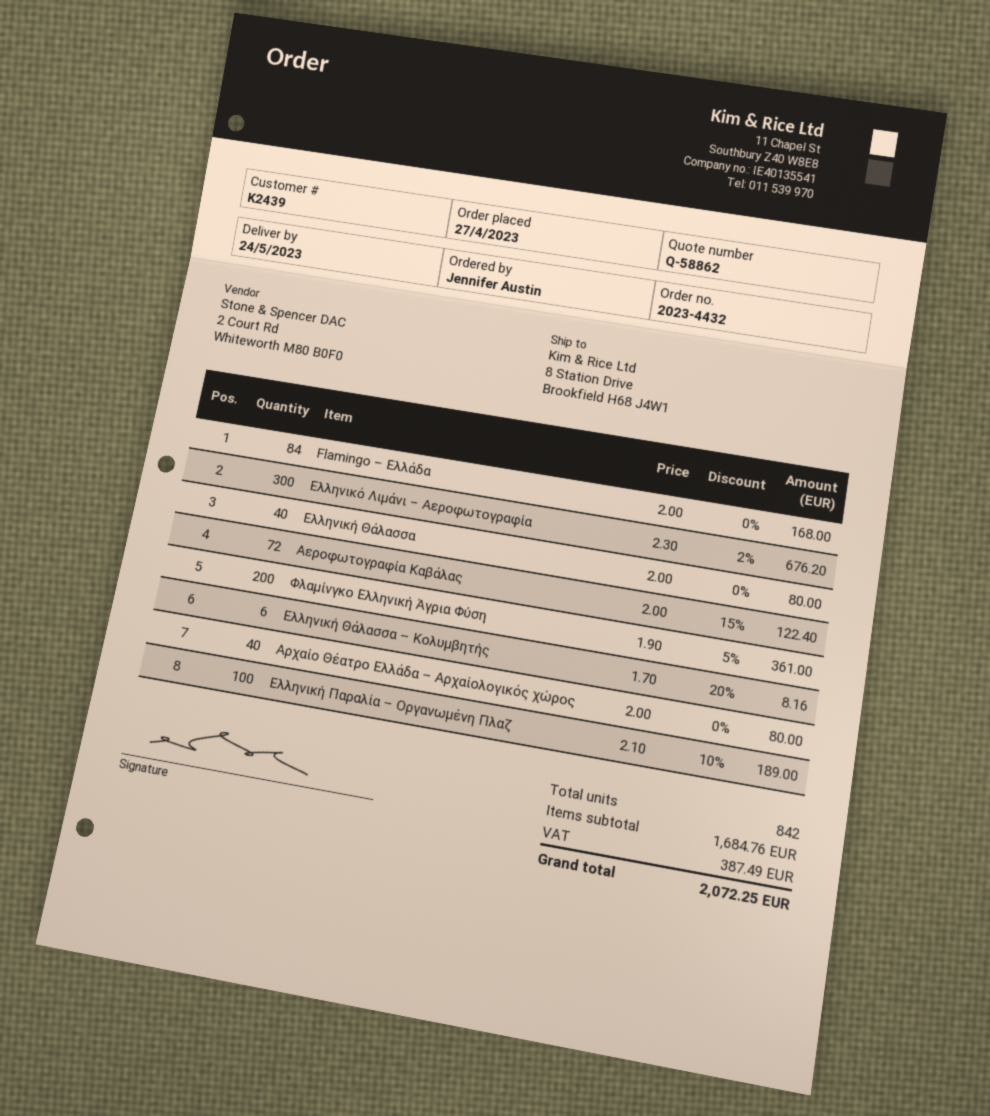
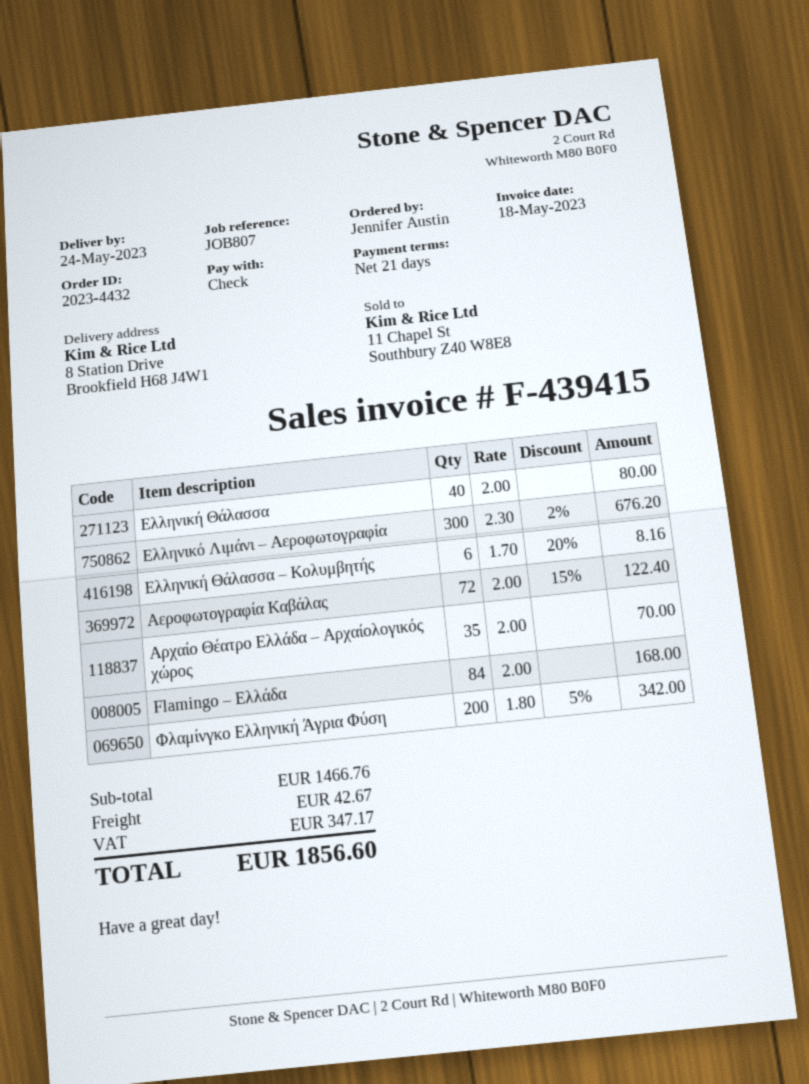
Φλαμίνγκο Ελληνική Άγρια Φύση: 200 x 1.90 - 5% = 361.00 -> 200 x 1.80 - 5% = 342.00
Αρχαίο Θέατρο Ελλάδα – Αρχαίολογικός χώρος: 40 x 2.00 = 80.00 -> 35 x 2.00 = 70.00
Ελληνική Παραλία – Οργανωμένη Πλαζ: 100 x 2.10 - 10% = 189.00 -> none
subtotal: 1684.76 -> 1466.76
shipping: none -> 42.67
tax: 387.49 -> 347.17
total: 2072.25 -> 1856.60

